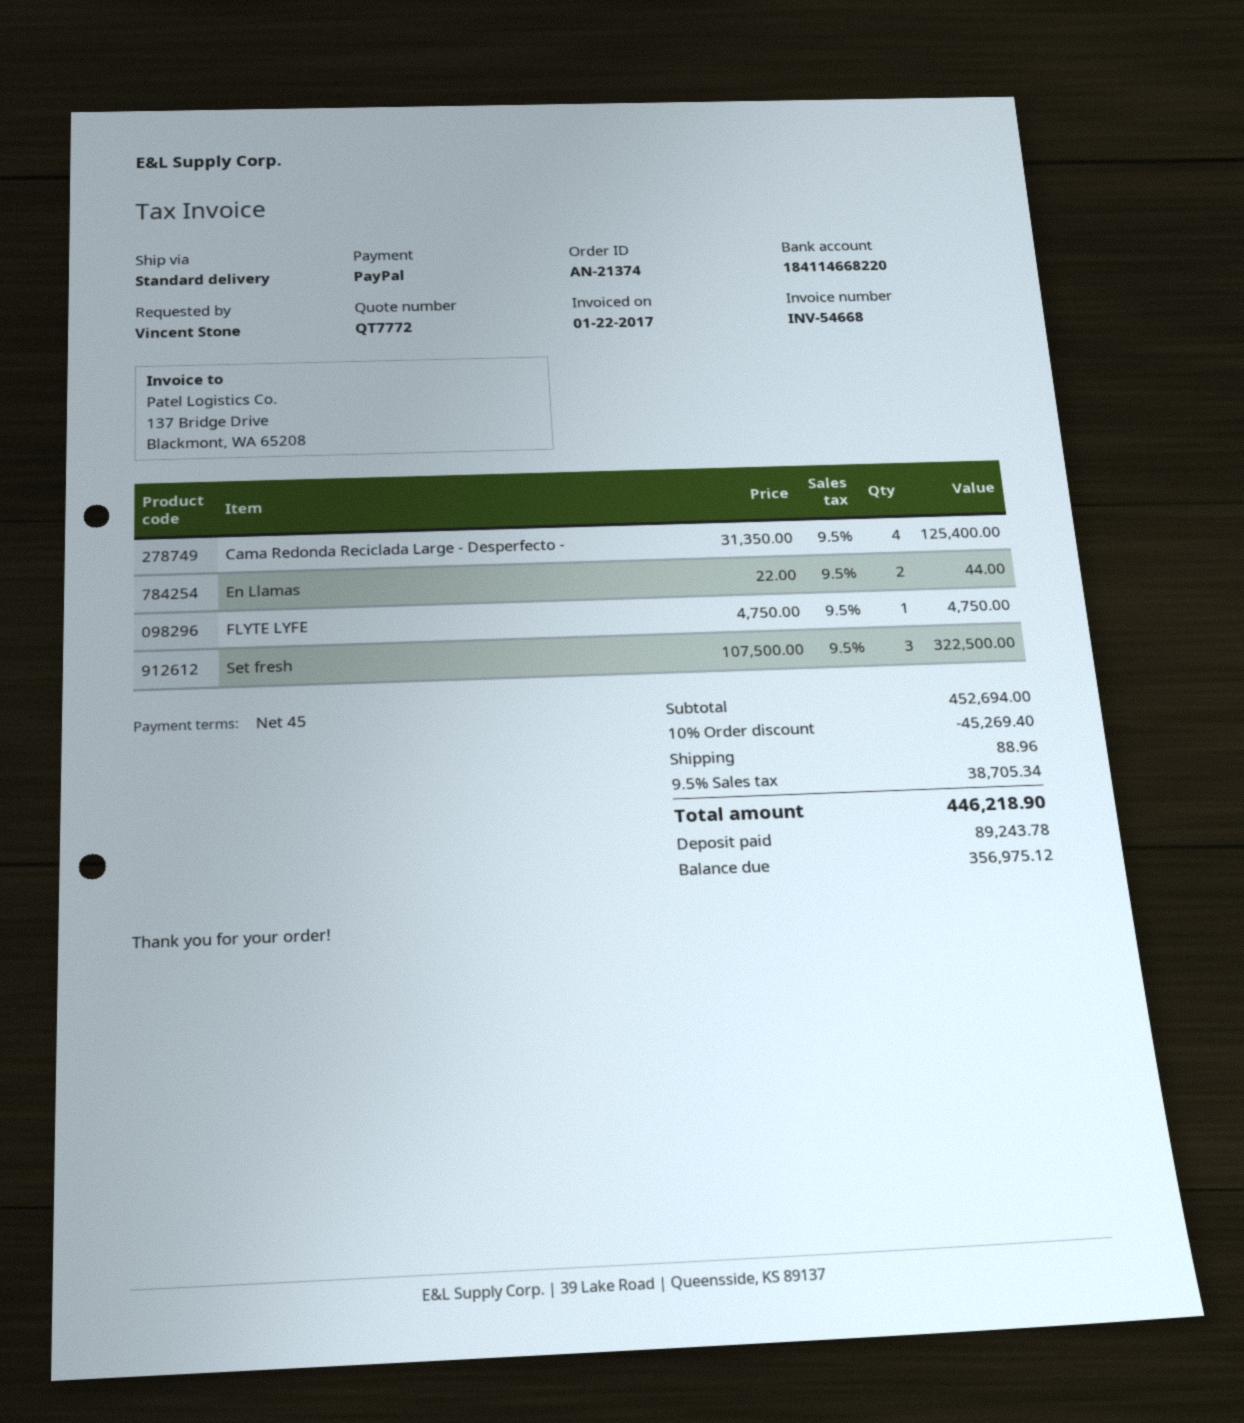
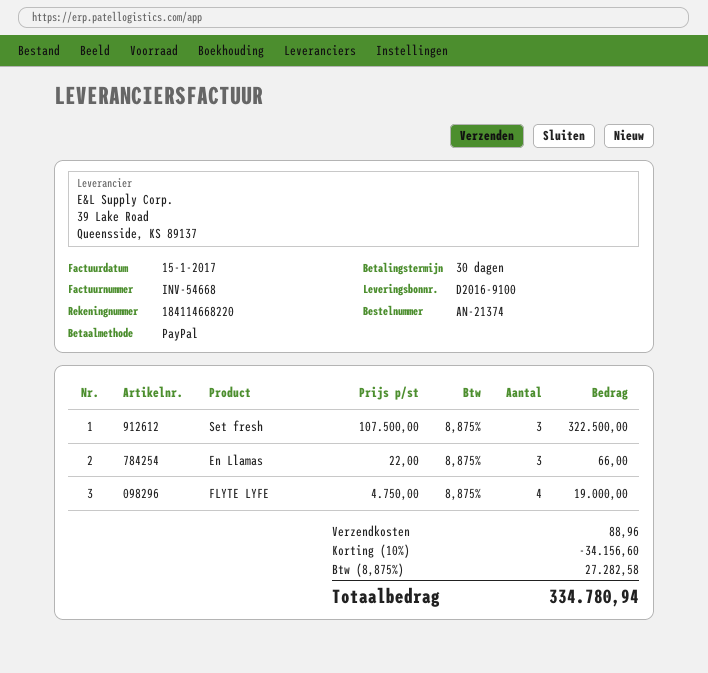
invoice date: 2017-01-22 -> 2017-01-15
payment terms: 45 days -> 30 days
Cama Redonda Reciclada Large - Desperfecto -: 4 x 31350.00 = 125400.00 -> none
En Llamas: 2 x 22.00 = 44.00 -> 3 x 22.00 = 66.00
FLYTE LYFE: 1 x 4750.00 = 4750.00 -> 4 x 4750.00 = 19000.00
discount: 10% = 45269.40 -> 10% = 34156.60
tax: 9.5% = 38705.34 -> 8.875% = 27282.58
total: 446218.90 -> 334780.94

